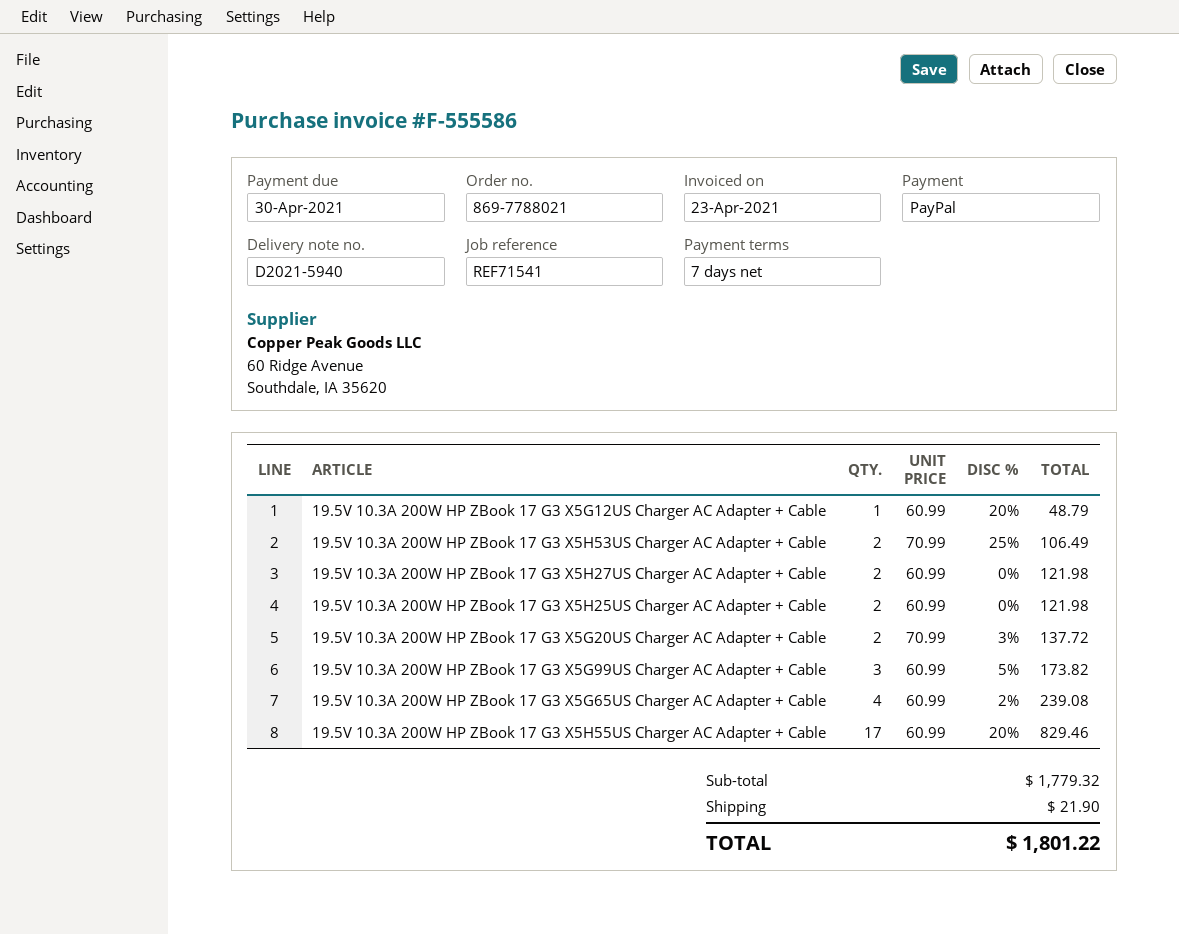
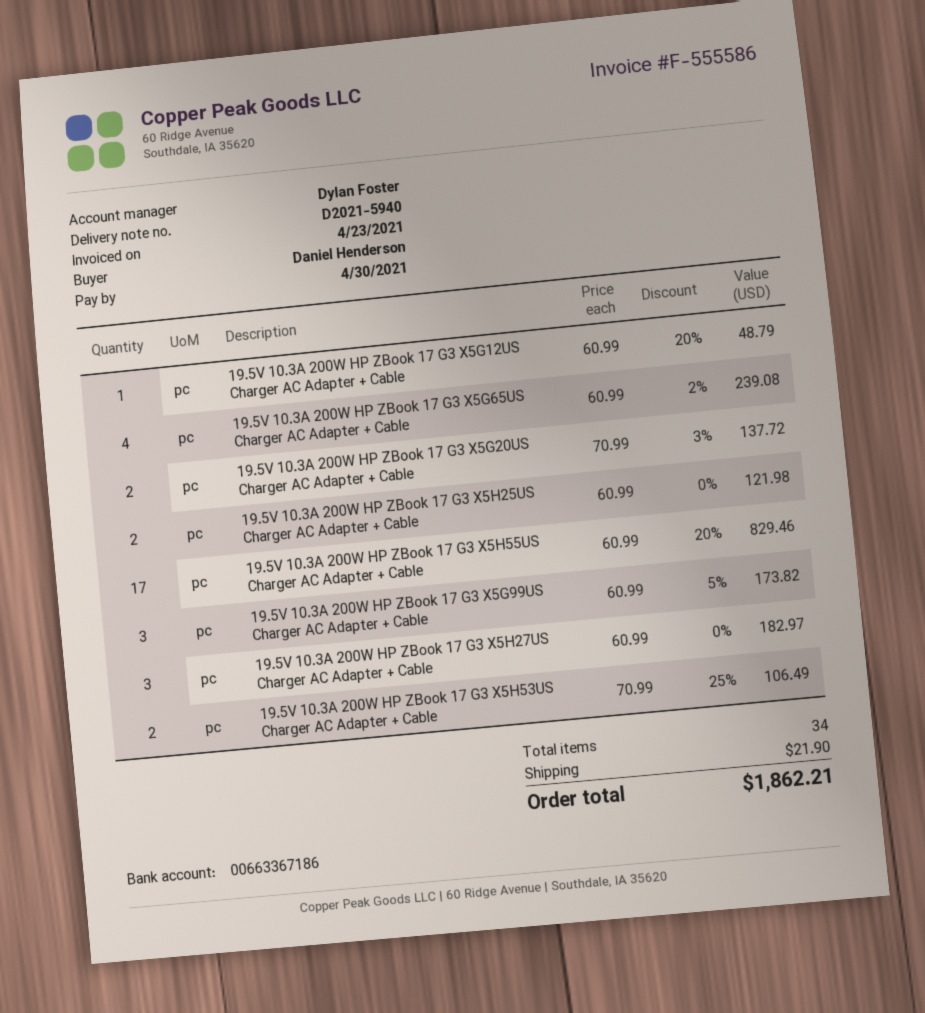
19.5V 10.3A 200W HP ZBook 17 G3 X5H27US Charger AC Adapter + Cable: 2 x 60.99 = 121.98 -> 3 x 60.99 = 182.97
total: 1801.22 -> 1862.21

